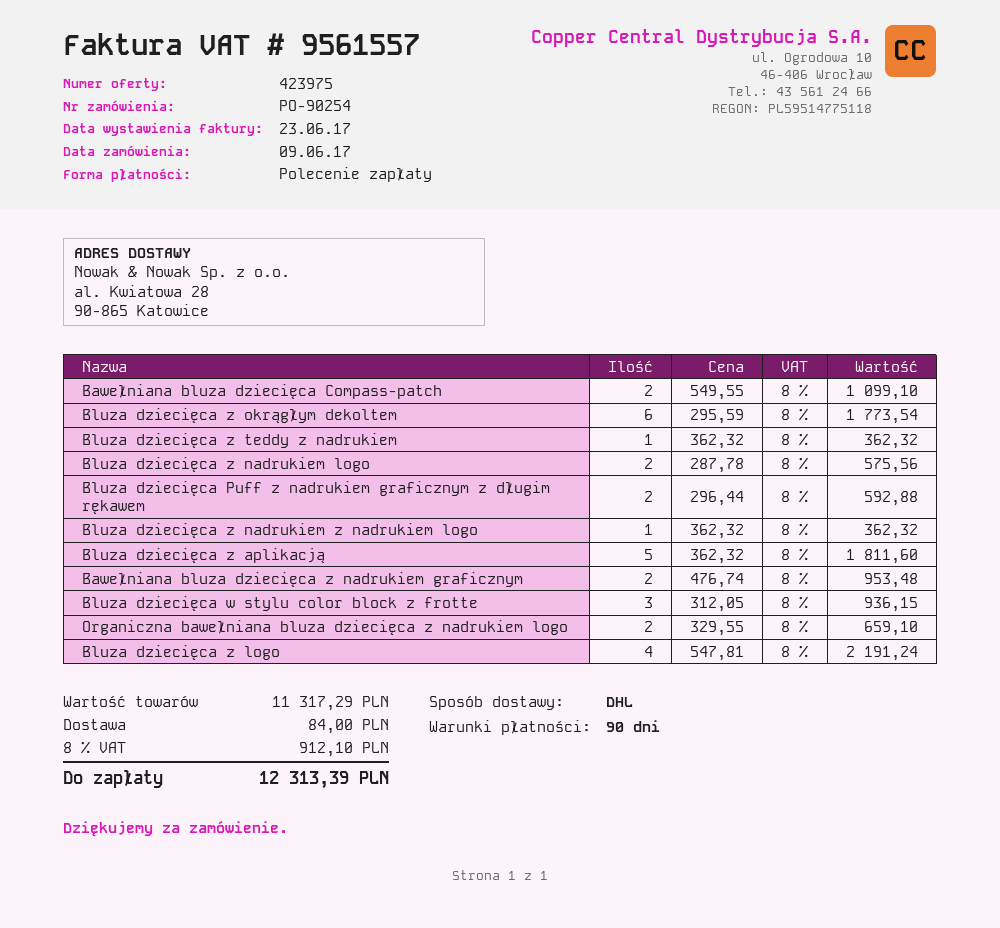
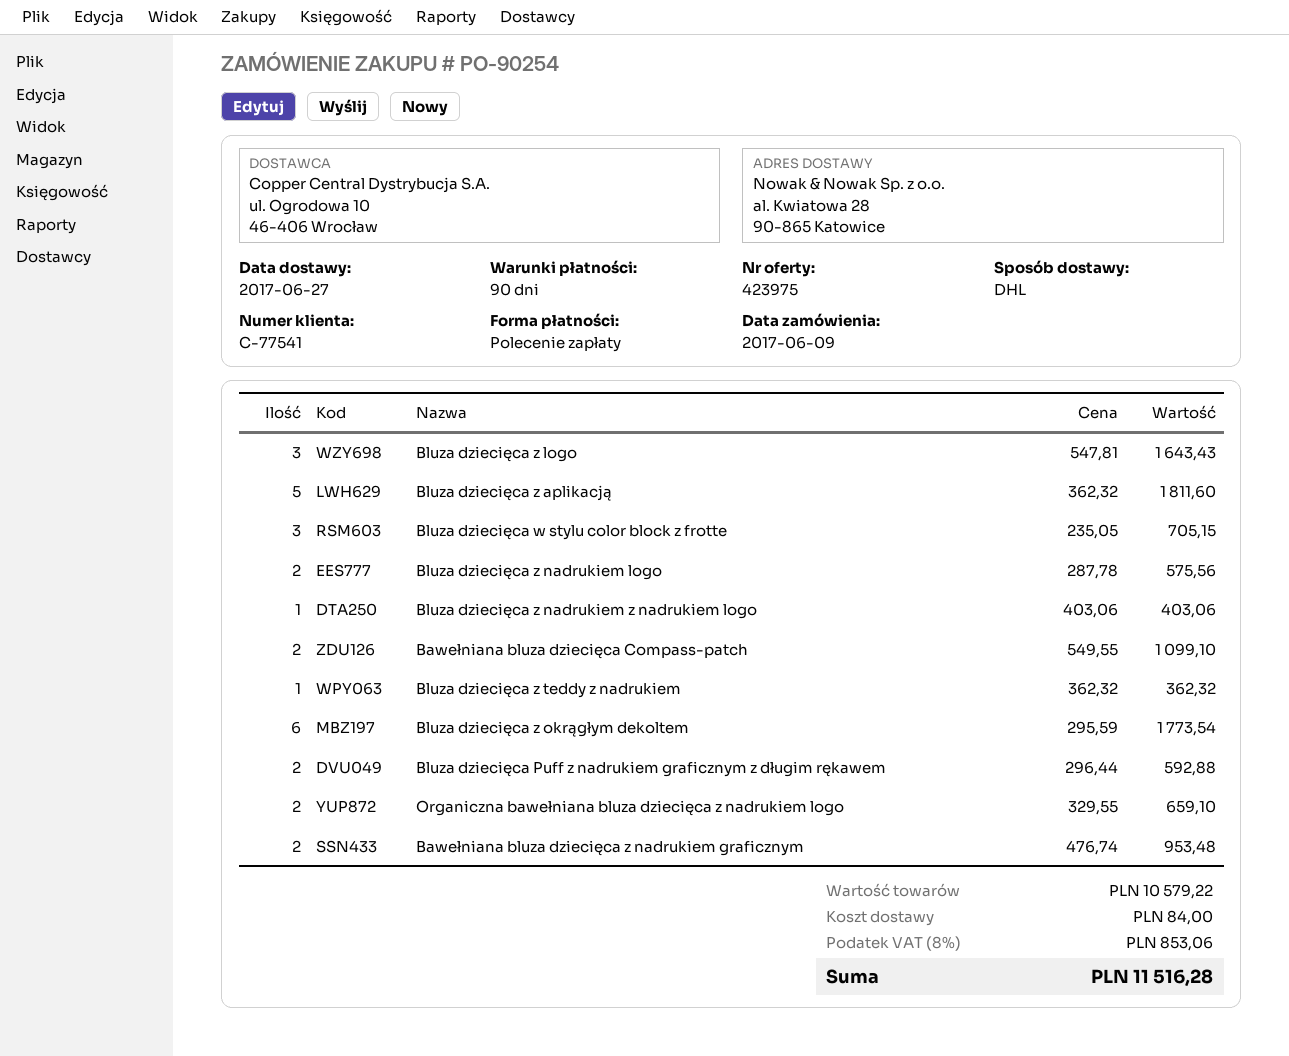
Bluza dziecięca z nadrukiem z nadrukiem logo: 1 x 362.32 = 362.32 -> 1 x 403.06 = 403.06
Bluza dziecięca w stylu color block z frotte: 3 x 312.05 = 936.15 -> 3 x 235.05 = 705.15
Bluza dziecięca z logo: 4 x 547.81 = 2191.24 -> 3 x 547.81 = 1643.43
subtotal: 11317.29 -> 10579.22
tax: 8% = 912.10 -> 8% = 853.06
total: 12313.39 -> 11516.28

